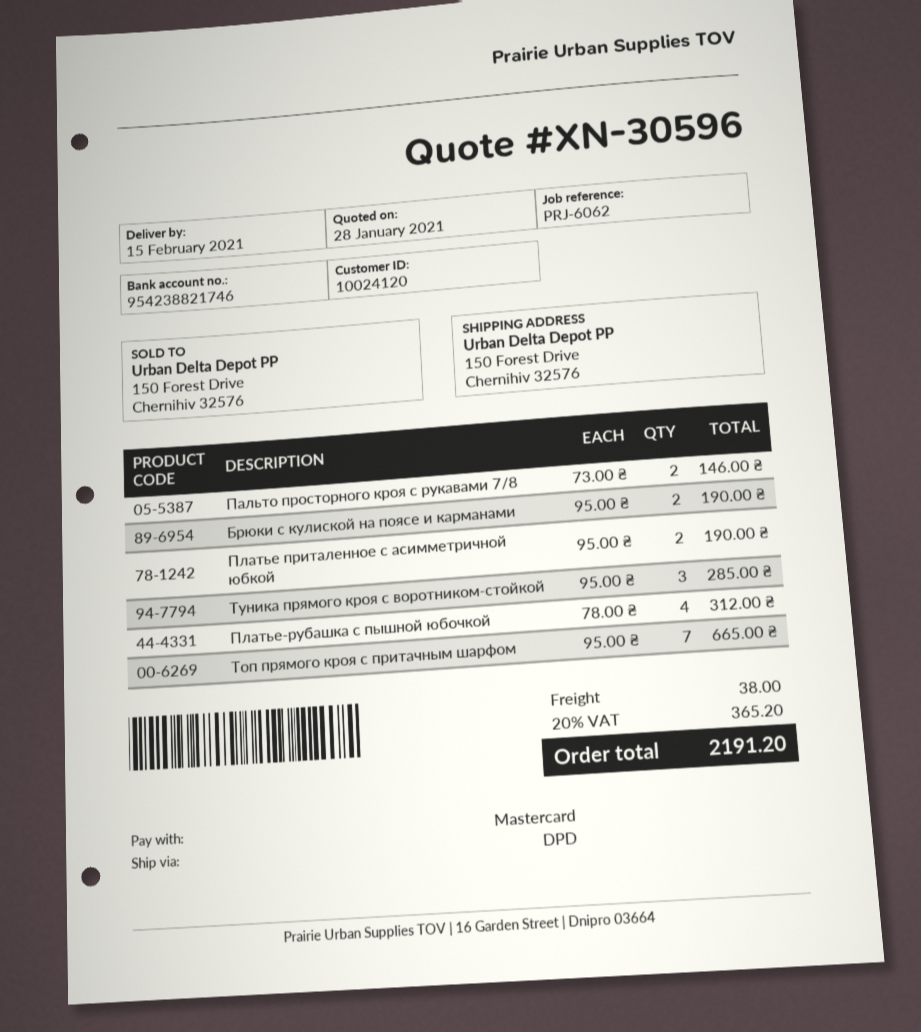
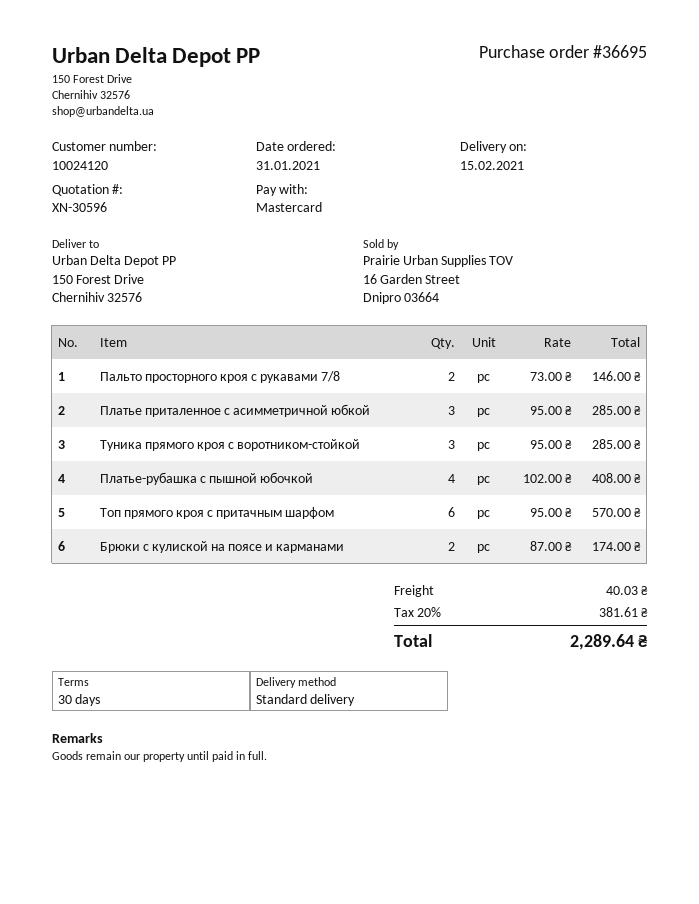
shipping method: DPD -> standard
Брюки с кулиской на поясе и карманами: 2 x 95.00 = 190.00 -> 2 x 87.00 = 174.00
Платье приталенное с асимметричной юбкой: 2 x 95.00 = 190.00 -> 3 x 95.00 = 285.00
Платье-рубашка с пышной юбочкой: 4 x 78.00 = 312.00 -> 4 x 102.00 = 408.00
Топ прямого кроя с притачным шарфом: 7 x 95.00 = 665.00 -> 6 x 95.00 = 570.00
shipping: 38.00 -> 40.03
tax: 20% = 365.20 -> 20% = 381.61
total: 2191.20 -> 2289.64

